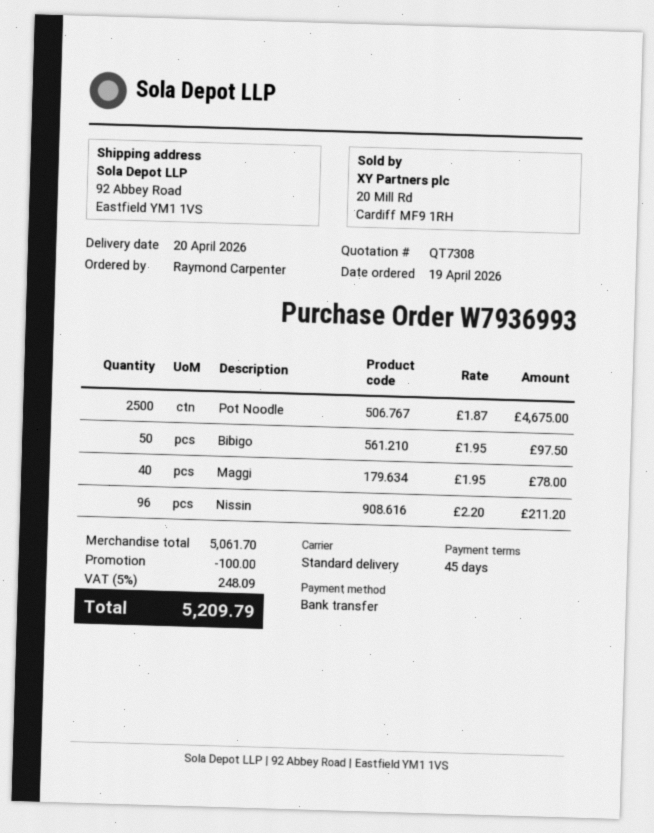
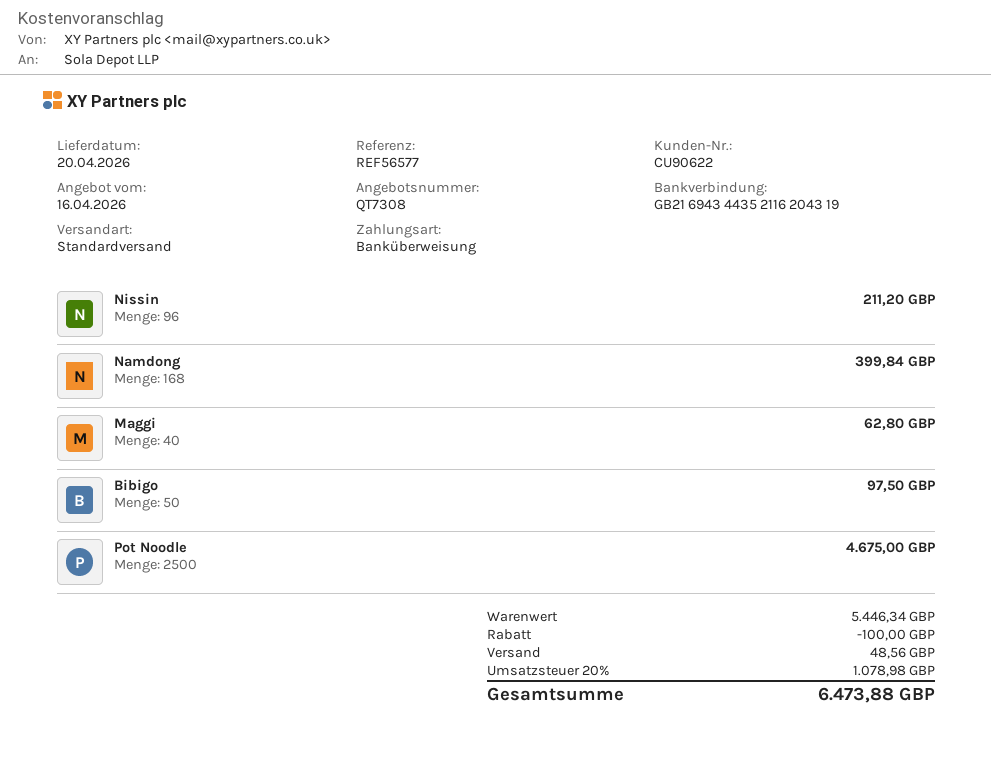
Maggi: 40 for 78.00 -> 40 for 62.80
Namdong: none -> 168 for 399.84
subtotal: 5061.70 -> 5446.34
shipping: none -> 48.56
tax: 5% = 248.09 -> 20% = 1078.98
total: 5209.79 -> 6473.88

